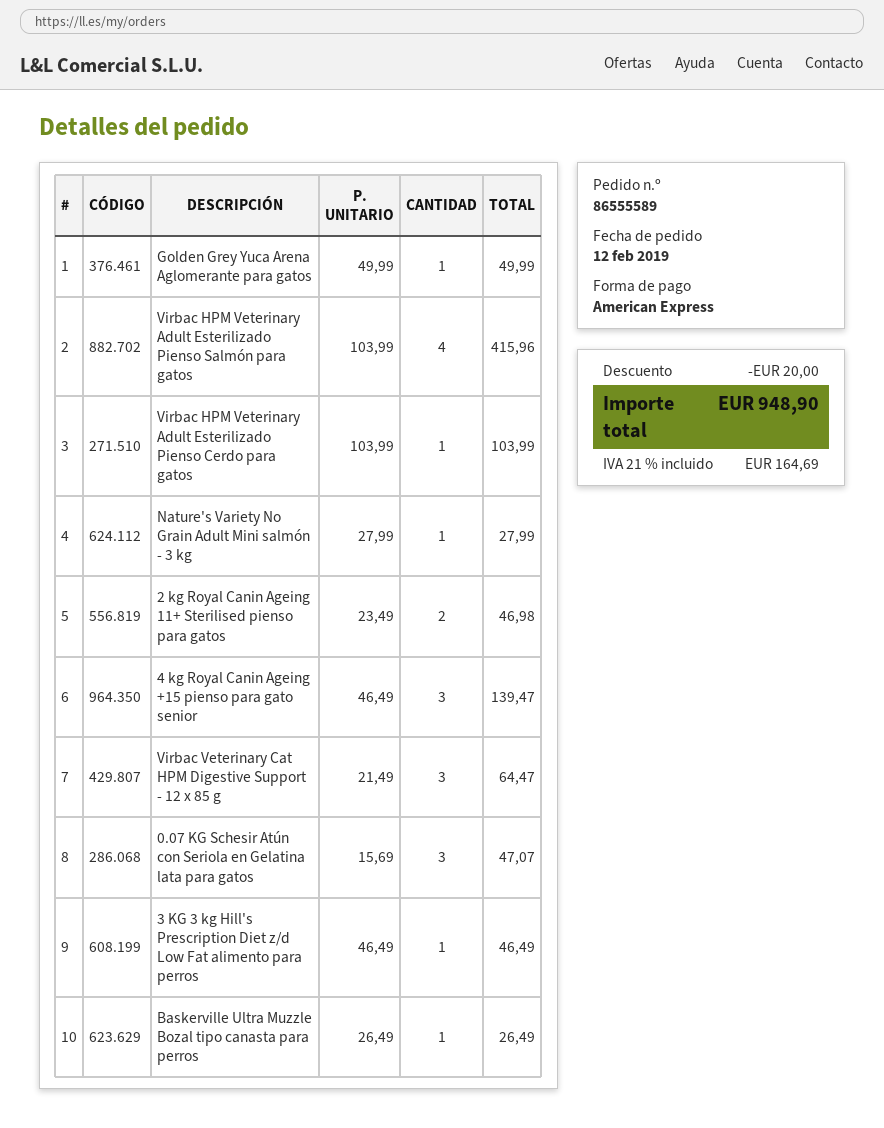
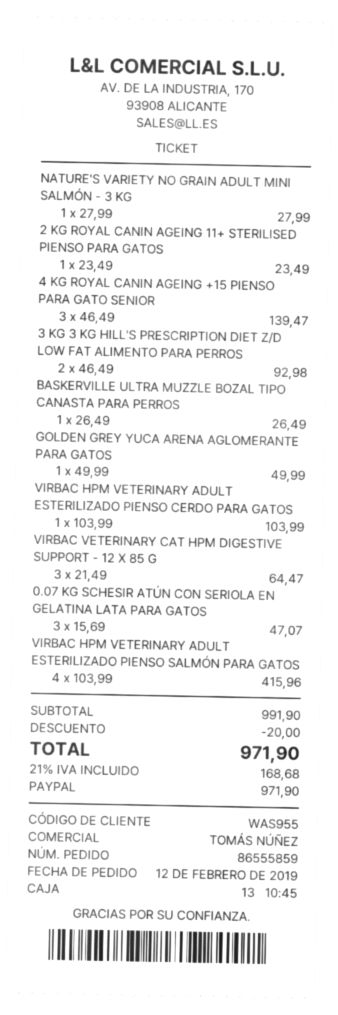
order number: 86555589 -> 86555859
payment method: American Express -> PayPal
2 kg Royal Canin Ageing 11+ Sterilised pienso para gatos: 2 x 23.49 = 46.98 -> 1 x 23.49 = 23.49
3 KG 3 kg Hill's Prescription Diet z/d Low Fat alimento para perros: 1 x 46.49 = 46.49 -> 2 x 46.49 = 92.98
tax: 21% = 164.69 -> 21% = 168.68
total: 948.90 -> 971.90

